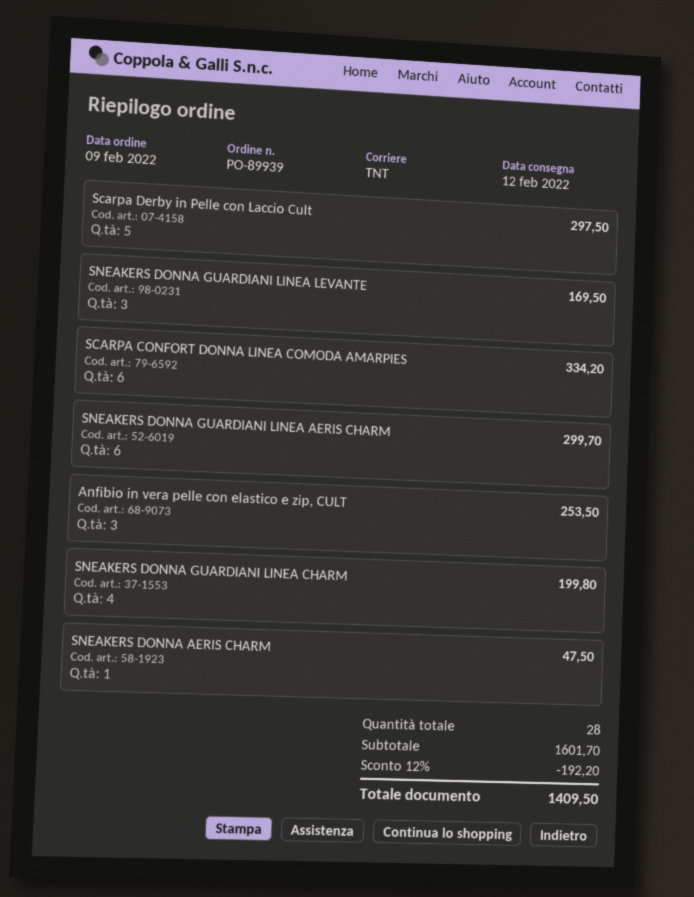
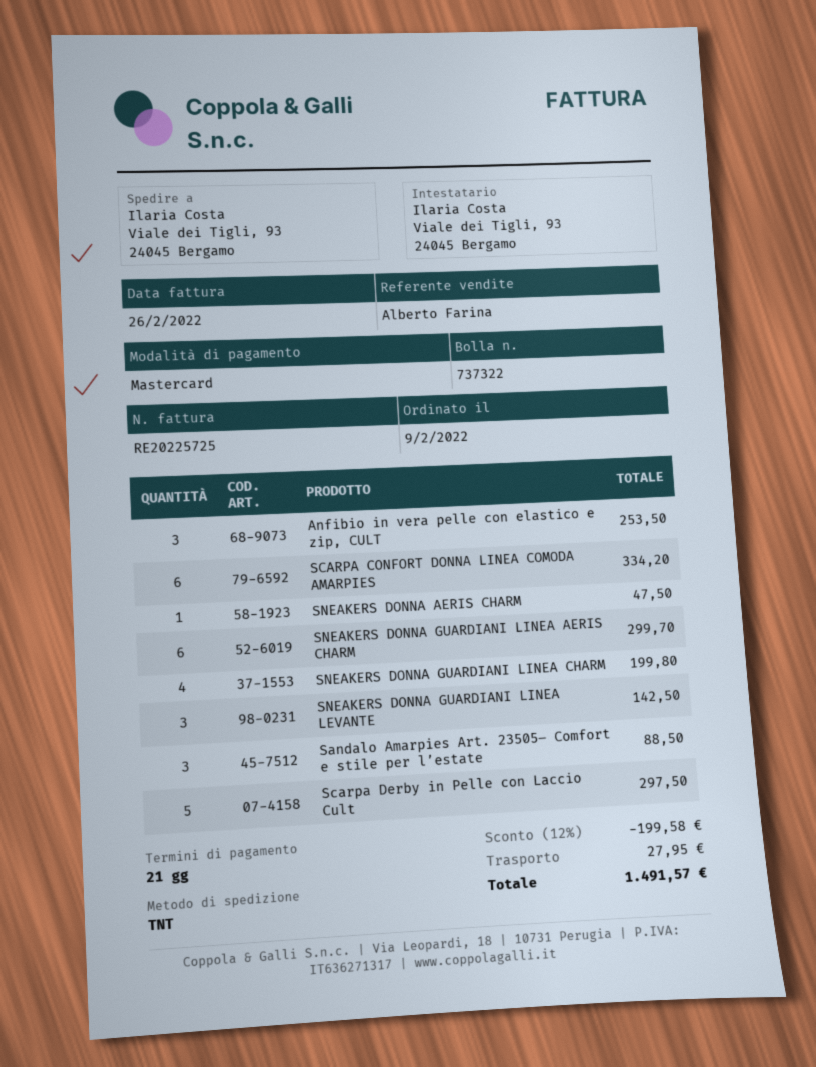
SNEAKERS DONNA GUARDIANI LINEA LEVANTE: 3 for 169.50 -> 3 for 142.50
Sandalo Amarpies Art. 23505– Comfort e stile per l’estate: none -> 3 for 88.50
discount: 12% = 192.20 -> 12% = 199.58
shipping: none -> 27.95
total: 1409.50 -> 1491.57

